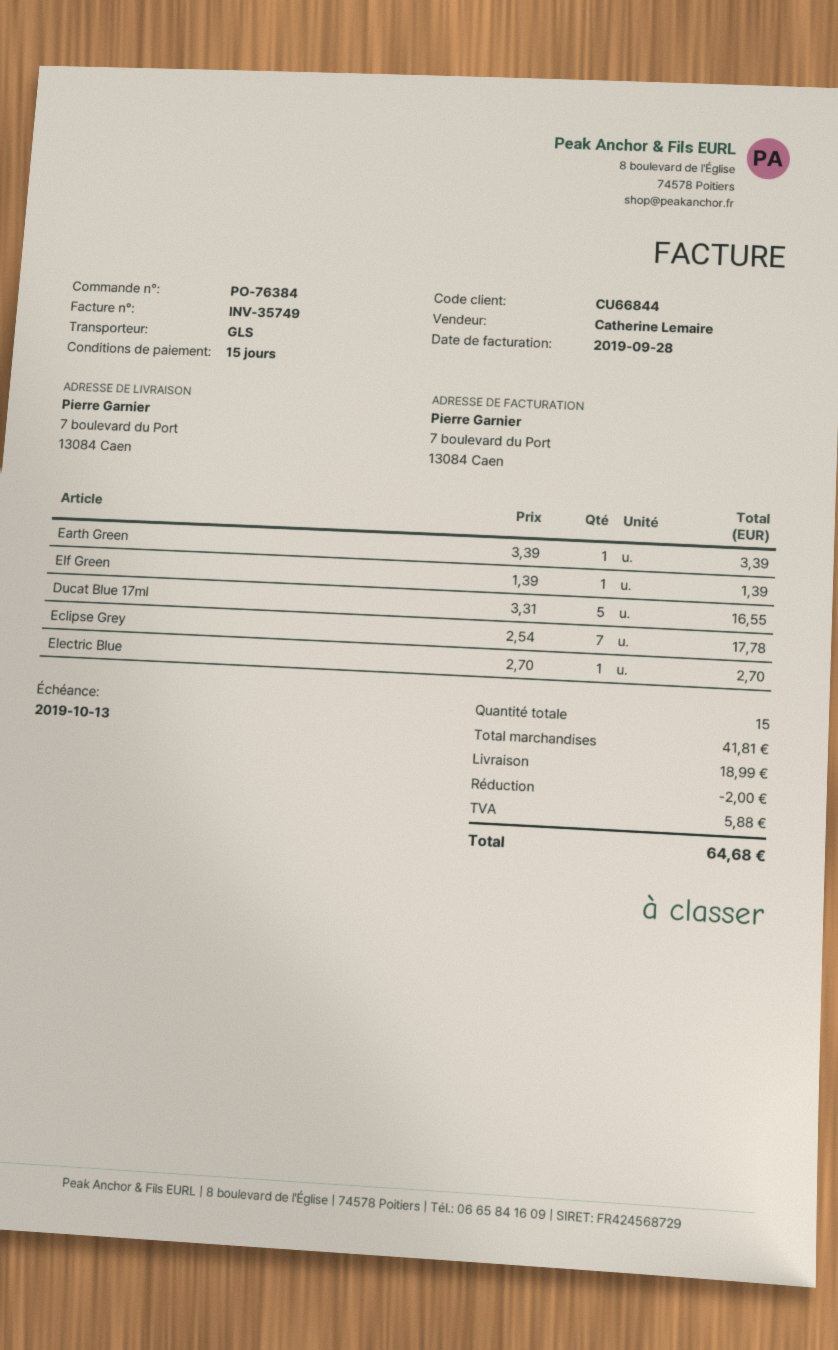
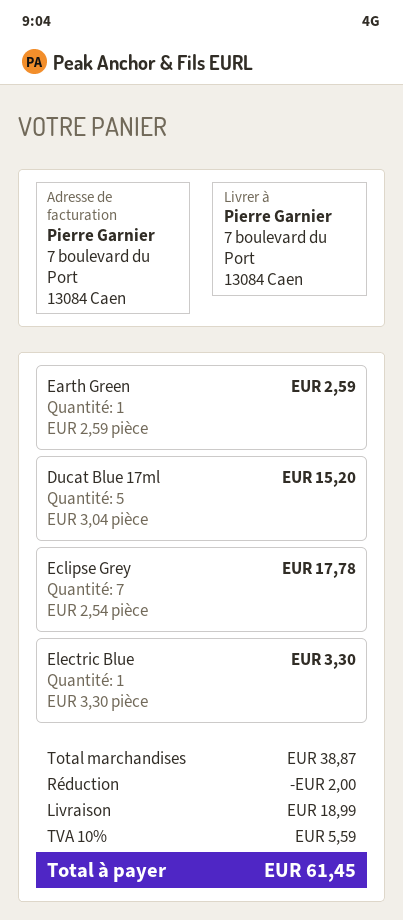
Earth Green: 1 x 3.39 = 3.39 -> 1 x 2.59 = 2.59
Elf Green: 1 x 1.39 = 1.39 -> none
Ducat Blue 17ml: 5 x 3.31 = 16.55 -> 5 x 3.04 = 15.20
Electric Blue: 1 x 2.70 = 2.70 -> 1 x 3.30 = 3.30
subtotal: 41.81 -> 38.87
tax: 5.88 -> 5.59
total: 64.68 -> 61.45

